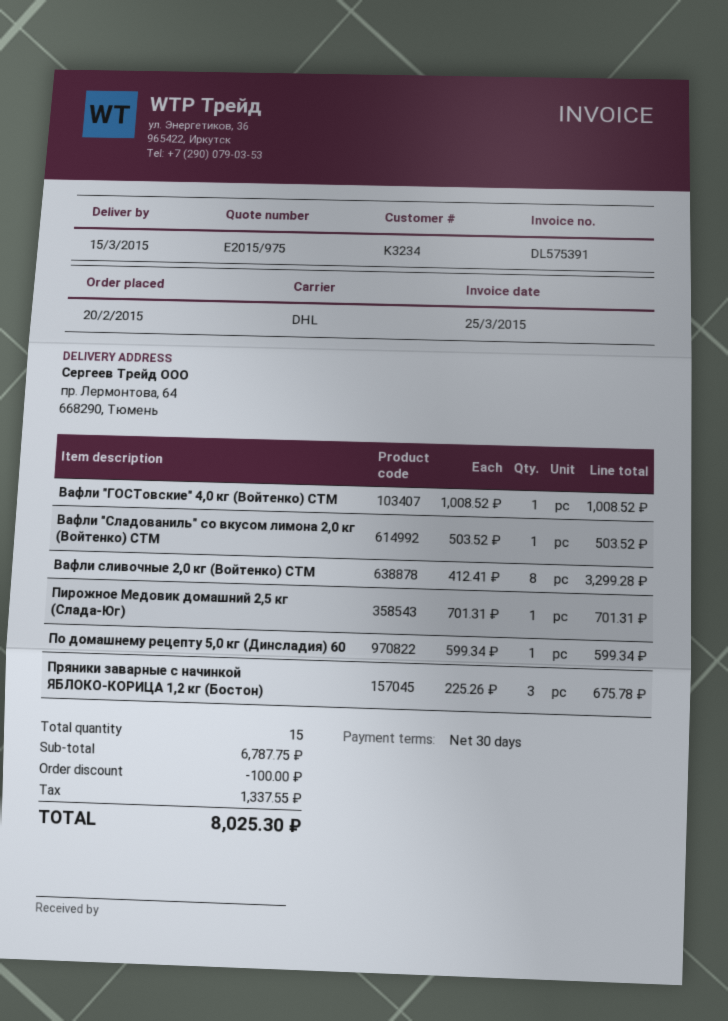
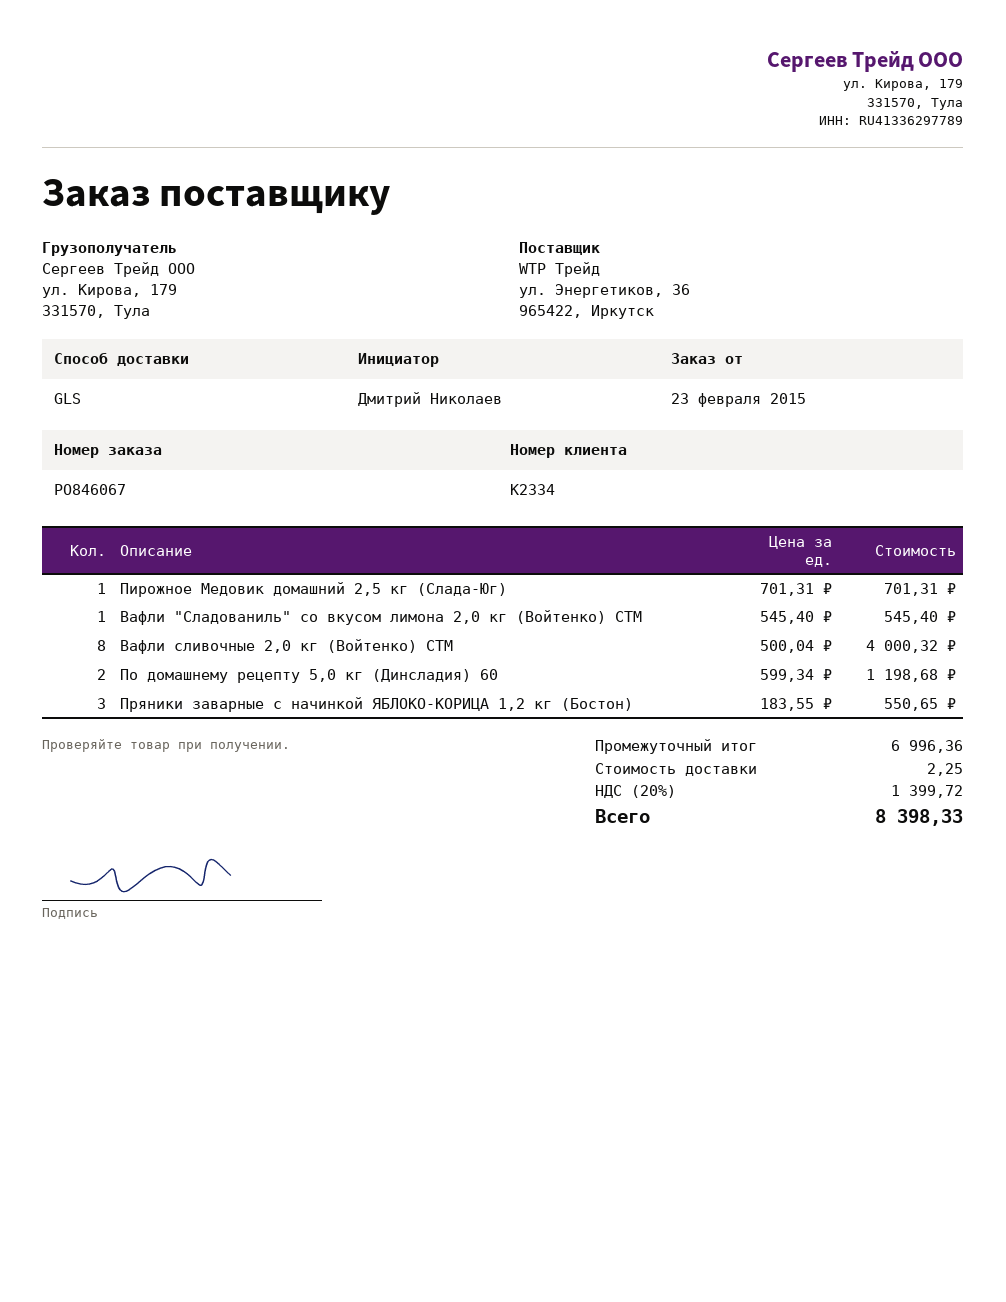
order date: 2015-02-20 -> 2015-02-23
customer number: K3234 -> K2334
shipping method: DHL -> GLS
ship to: пр. Лермонтова, 64, 668290, Тюмень -> ул. Кирова, 179, 331570, Тула
Вафли "ГОСТовские" 4,0 кг (Войтенко) СТМ: 1 x 1008.52 = 1008.52 -> none
Вафли "Сладованиль" со вкусом лимона 2,0 кг (Войтенко) СТМ: 1 x 503.52 = 503.52 -> 1 x 545.40 = 545.40
Вафли сливочные 2,0 кг (Войтенко) СТМ: 8 x 412.41 = 3299.28 -> 8 x 500.04 = 4000.32
По домашнему рецепту 5,0 кг (Динсладия) 60: 1 x 599.34 = 599.34 -> 2 x 599.34 = 1198.68
Пряники заварные с начинкой ЯБЛОКО-КОРИЦА 1,2 кг (Бостон): 3 x 225.26 = 675.78 -> 3 x 183.55 = 550.65
subtotal: 6787.75 -> 6996.36
discount: 100.00 -> none
shipping: none -> 2.25
tax: 1337.55 -> 1399.72
total: 8025.30 -> 8398.33

